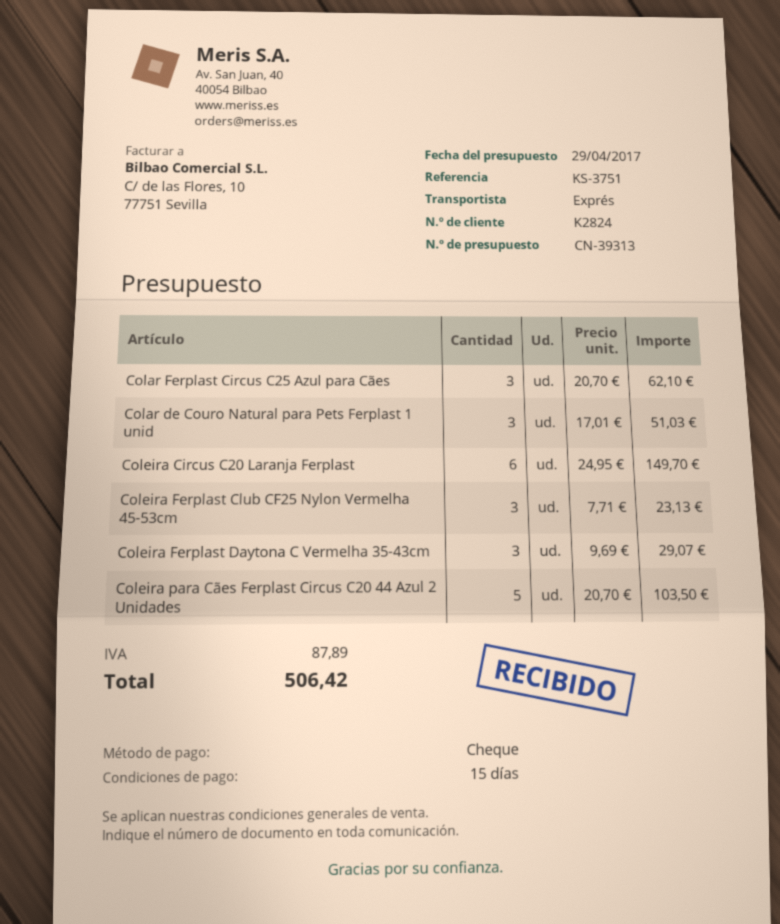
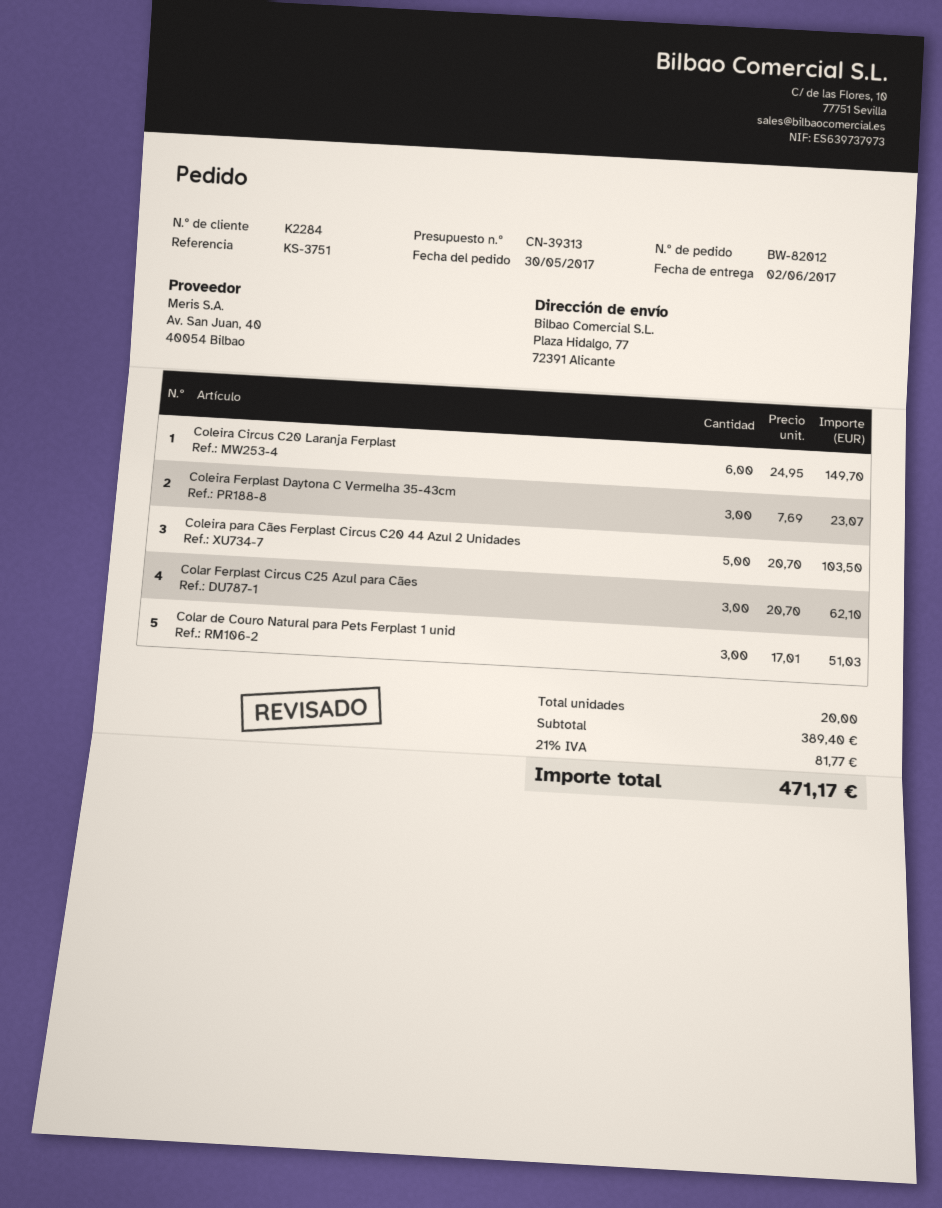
customer number: K2824 -> K2284
Coleira Ferplast Club CF25 Nylon Vermelha 45-53cm: 3 x 7.71 = 23.13 -> none
Coleira Ferplast Daytona C Vermelha 35-43cm: 3 x 9.69 = 29.07 -> 3 x 7.69 = 23.07
tax: 87.89 -> 81.77
total: 506.42 -> 471.17

